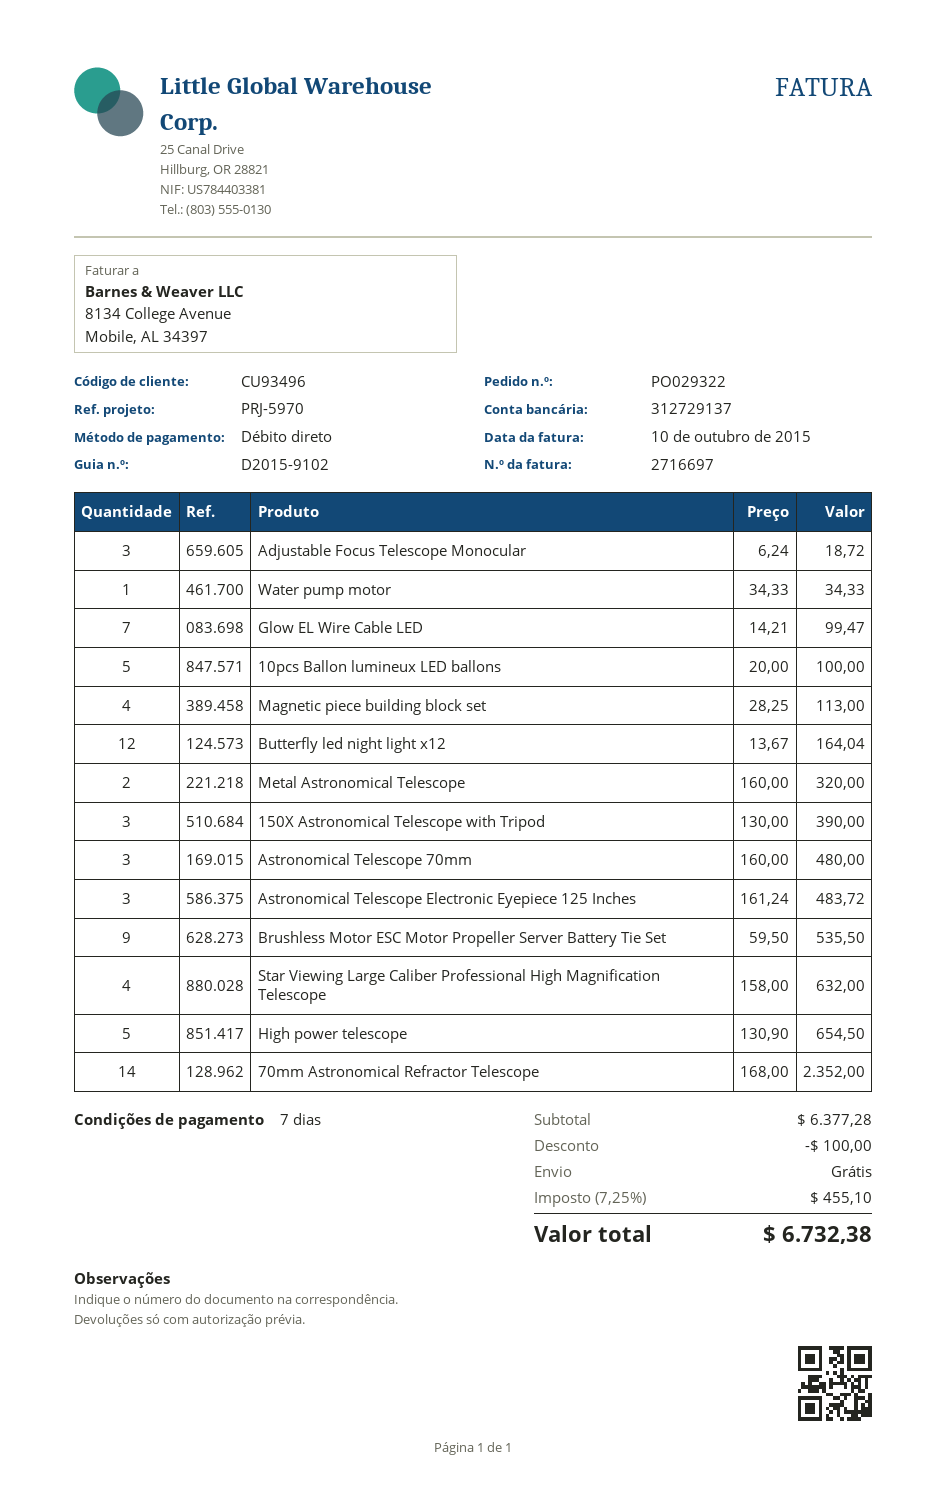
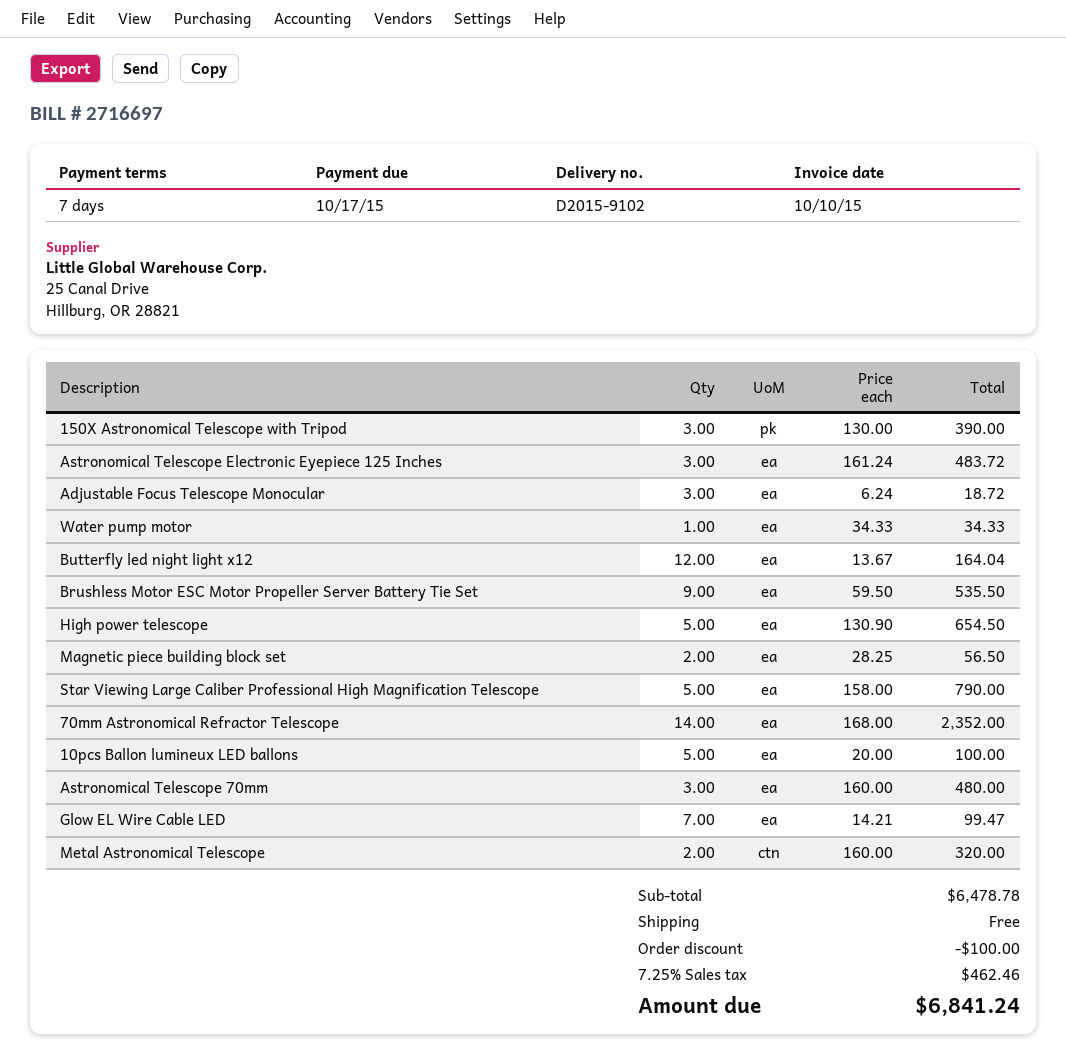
Magnetic piece building block set: 4 x 28.25 = 113.00 -> 2 x 28.25 = 56.50
Star Viewing Large Caliber Professional High Magnification Telescope: 4 x 158.00 = 632.00 -> 5 x 158.00 = 790.00
subtotal: 6377.28 -> 6478.78
tax: 7.25% = 455.10 -> 7.25% = 462.46
total: 6732.38 -> 6841.24

